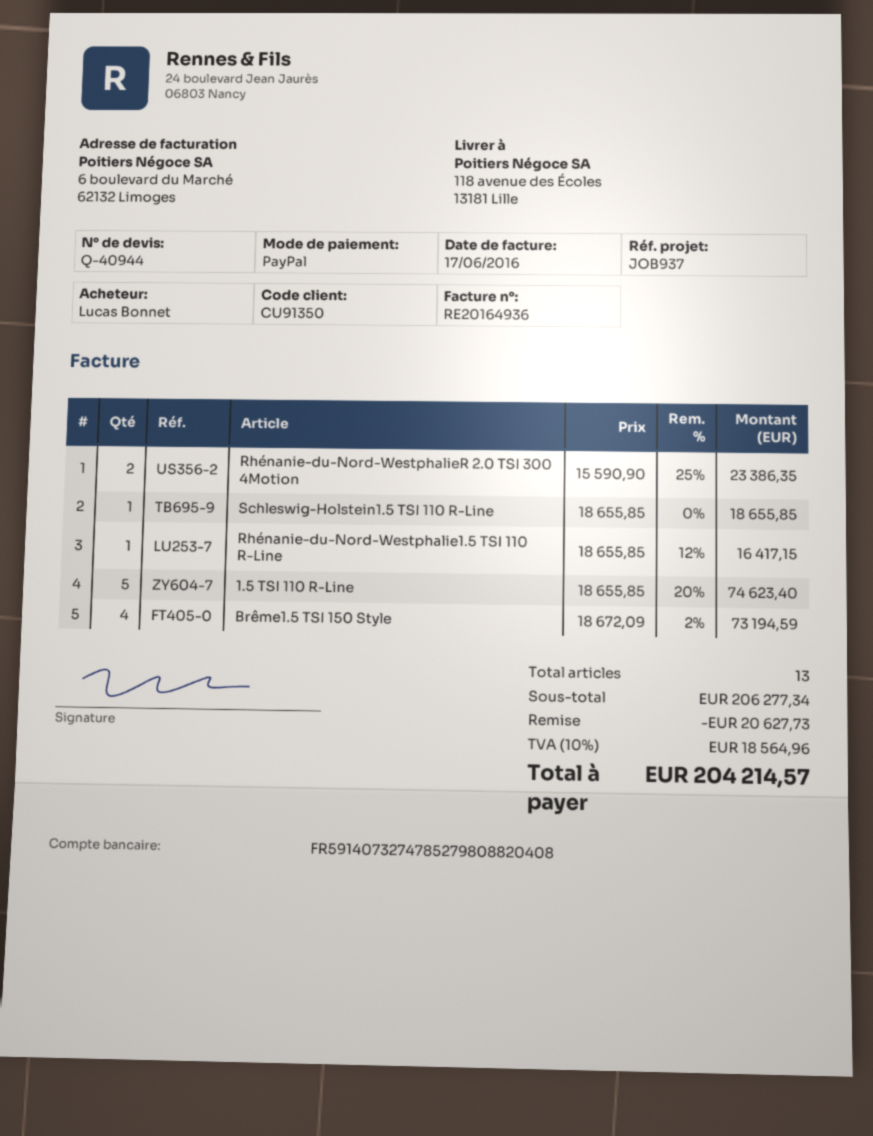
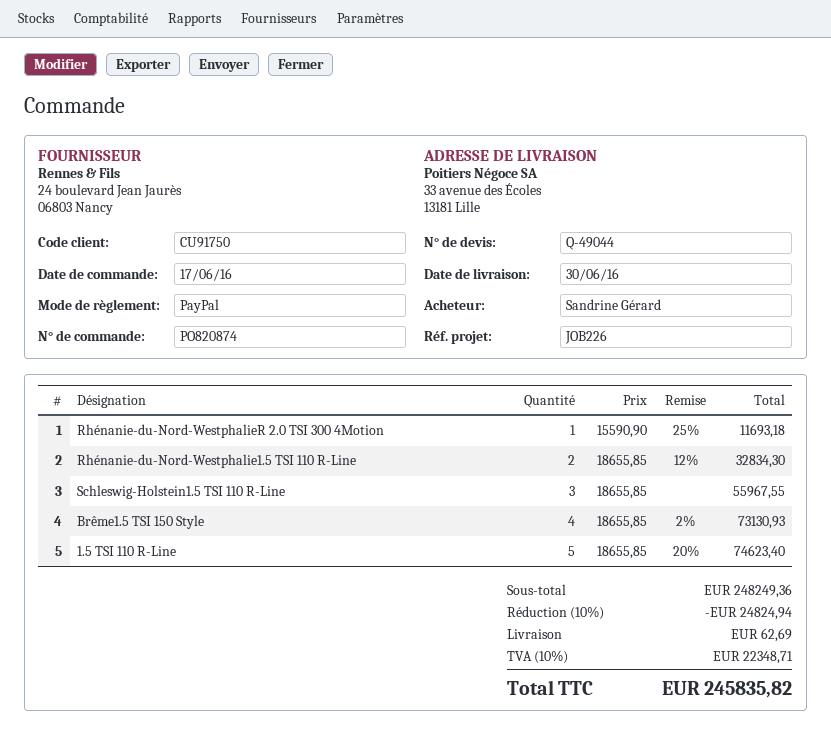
quote number: Q-40944 -> Q-49044
customer number: CU91350 -> CU91750
reference: JOB937 -> JOB226
ordered by: Lucas Bonnet -> Sandrine Gérard
ship to: 118 avenue des Écoles, 13181 Lille -> 33 avenue des Écoles, 13181 Lille
Rhénanie-du-Nord-WestphalieR 2.0 TSI 300 4Motion: 2 x 15590.90 - 25% = 23386.35 -> 1 x 15590.90 - 25% = 11693.18
Schleswig-Holstein1.5 TSI 110 R-Line: 1 x 18655.85 = 18655.85 -> 3 x 18655.85 = 55967.55
Rhénanie-du-Nord-Westphalie1.5 TSI 110 R-Line: 1 x 18655.85 - 12% = 16417.15 -> 2 x 18655.85 - 12% = 32834.30
Brême1.5 TSI 150 Style: 4 x 18672.09 - 2% = 73194.59 -> 4 x 18655.85 - 2% = 73130.93
subtotal: 206277.34 -> 248249.36
discount: 20627.73 -> 24824.94
shipping: none -> 62.69
tax: 10% = 18564.96 -> 10% = 22348.71
total: 204214.57 -> 245835.82

